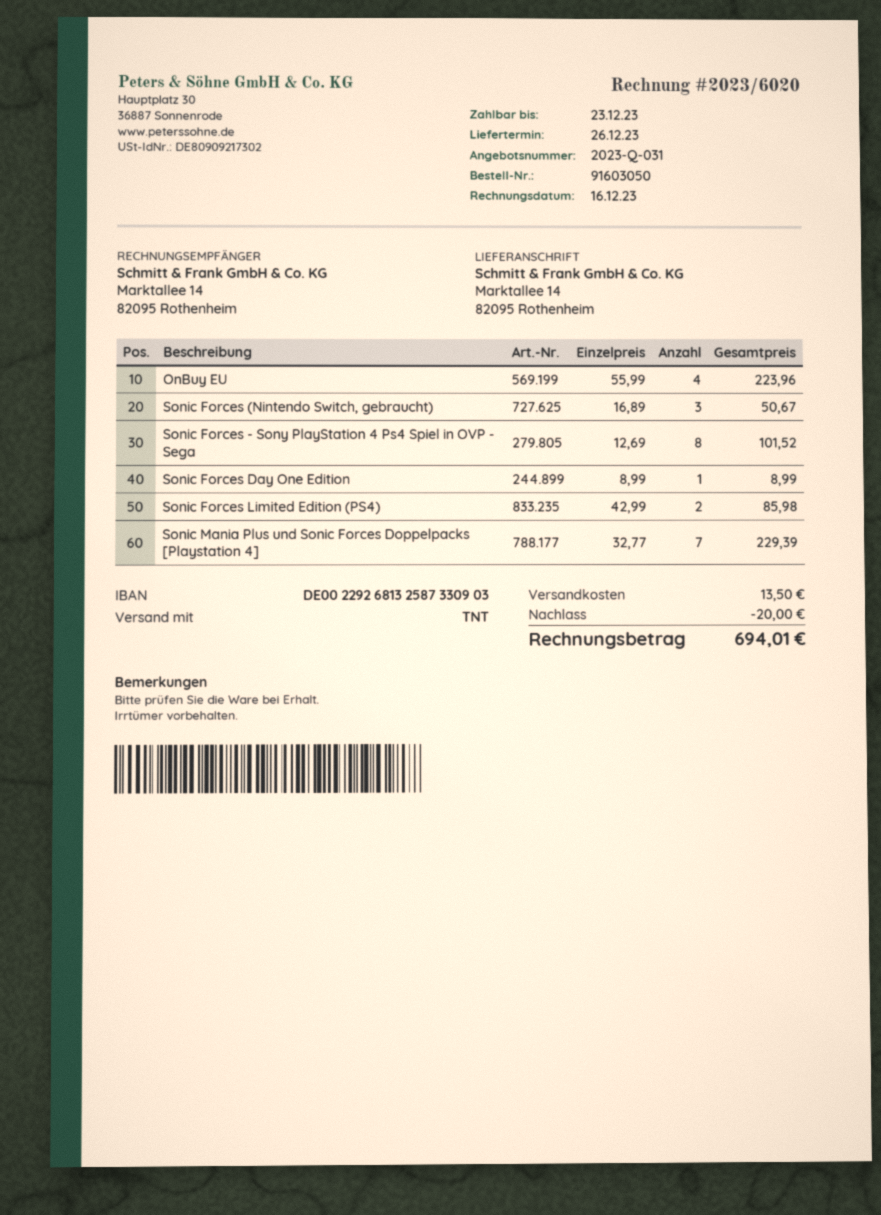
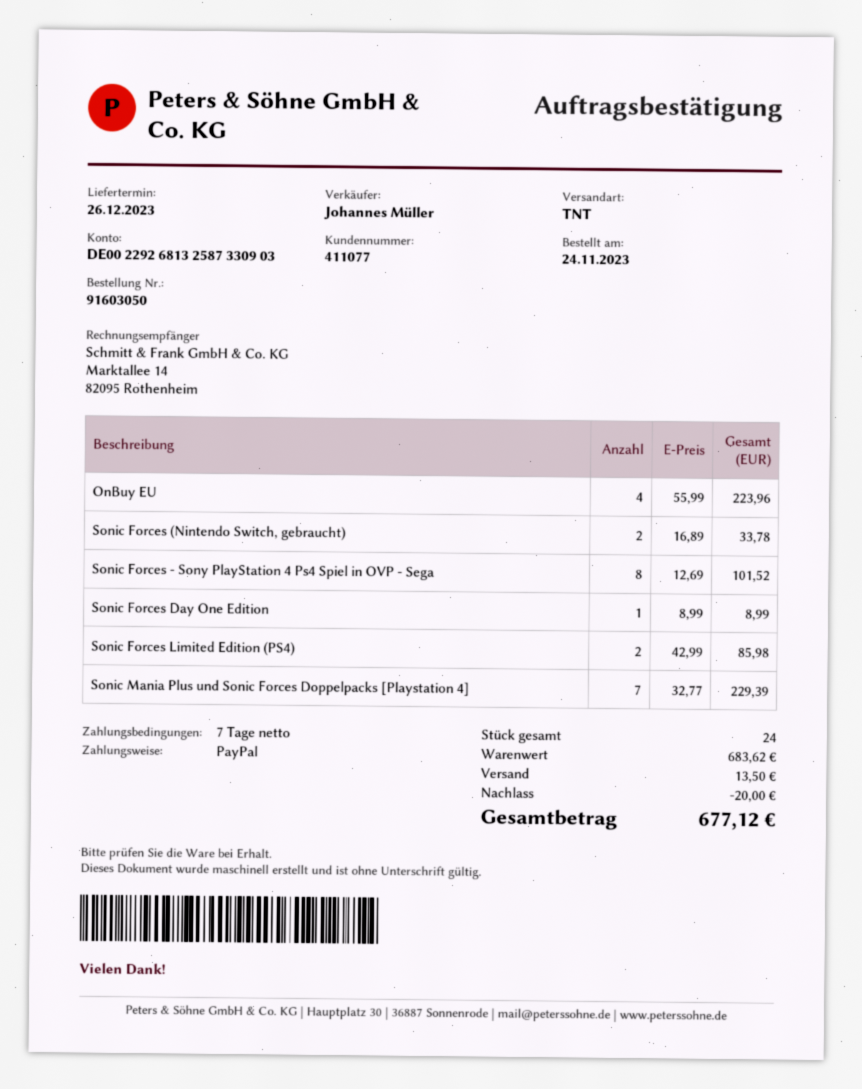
Sonic Forces (Nintendo Switch, gebraucht): 3 x 16.89 = 50.67 -> 2 x 16.89 = 33.78
total: 694.01 -> 677.12

